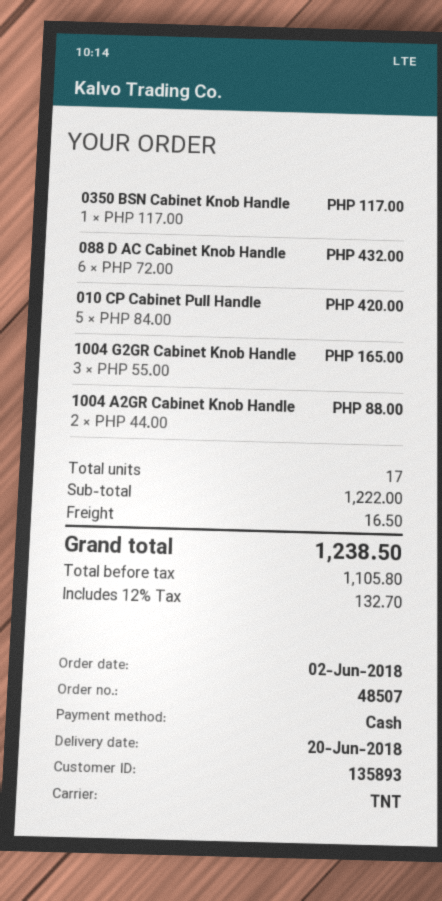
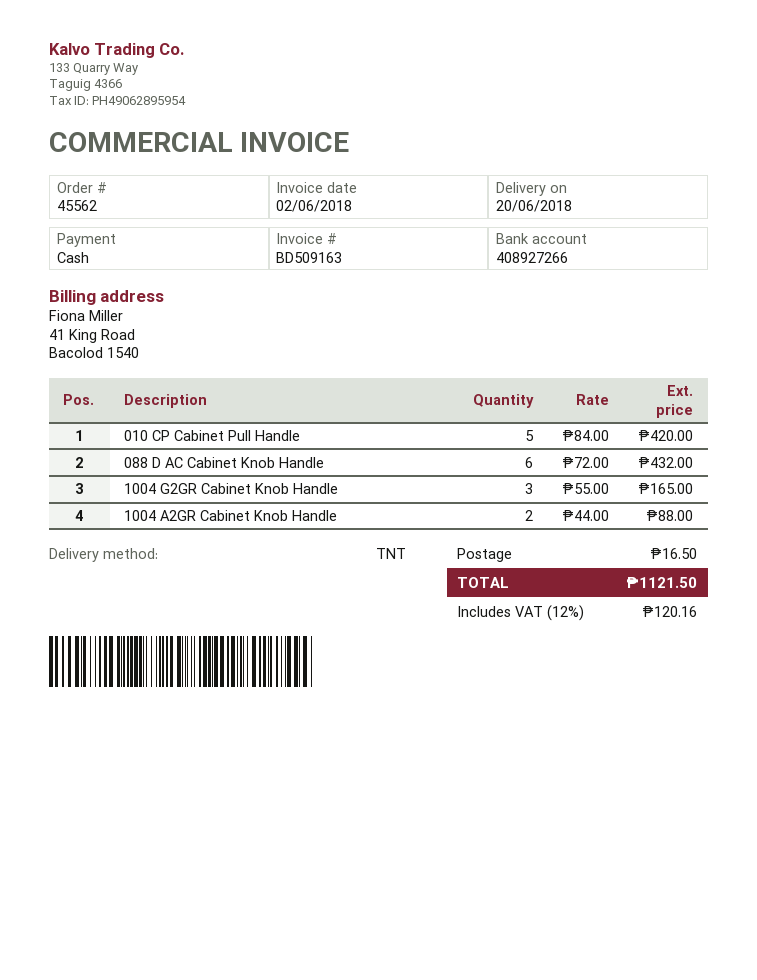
order number: 48507 -> 45562
0350 BSN Cabinet Knob Handle: 1 x 117.00 = 117.00 -> none
tax: 12% = 132.70 -> 12% = 120.16
total: 1238.50 -> 1121.50

